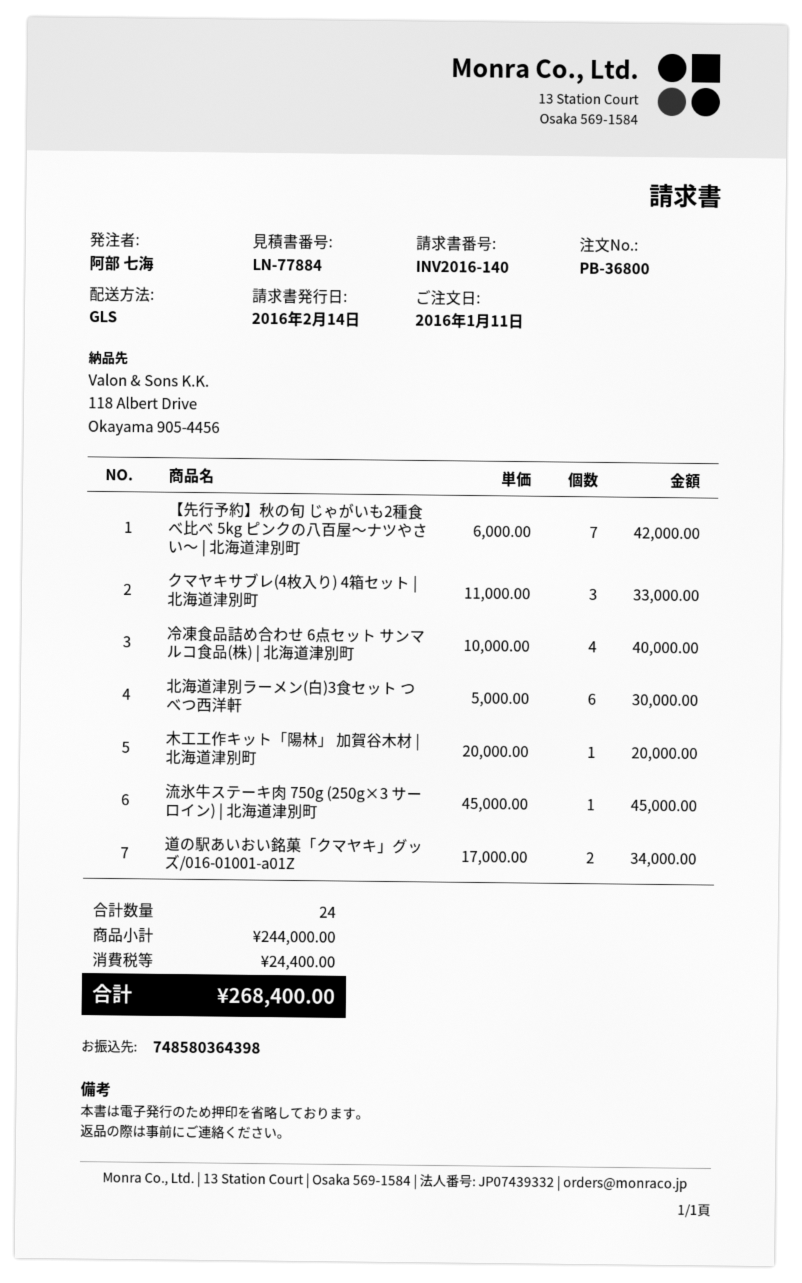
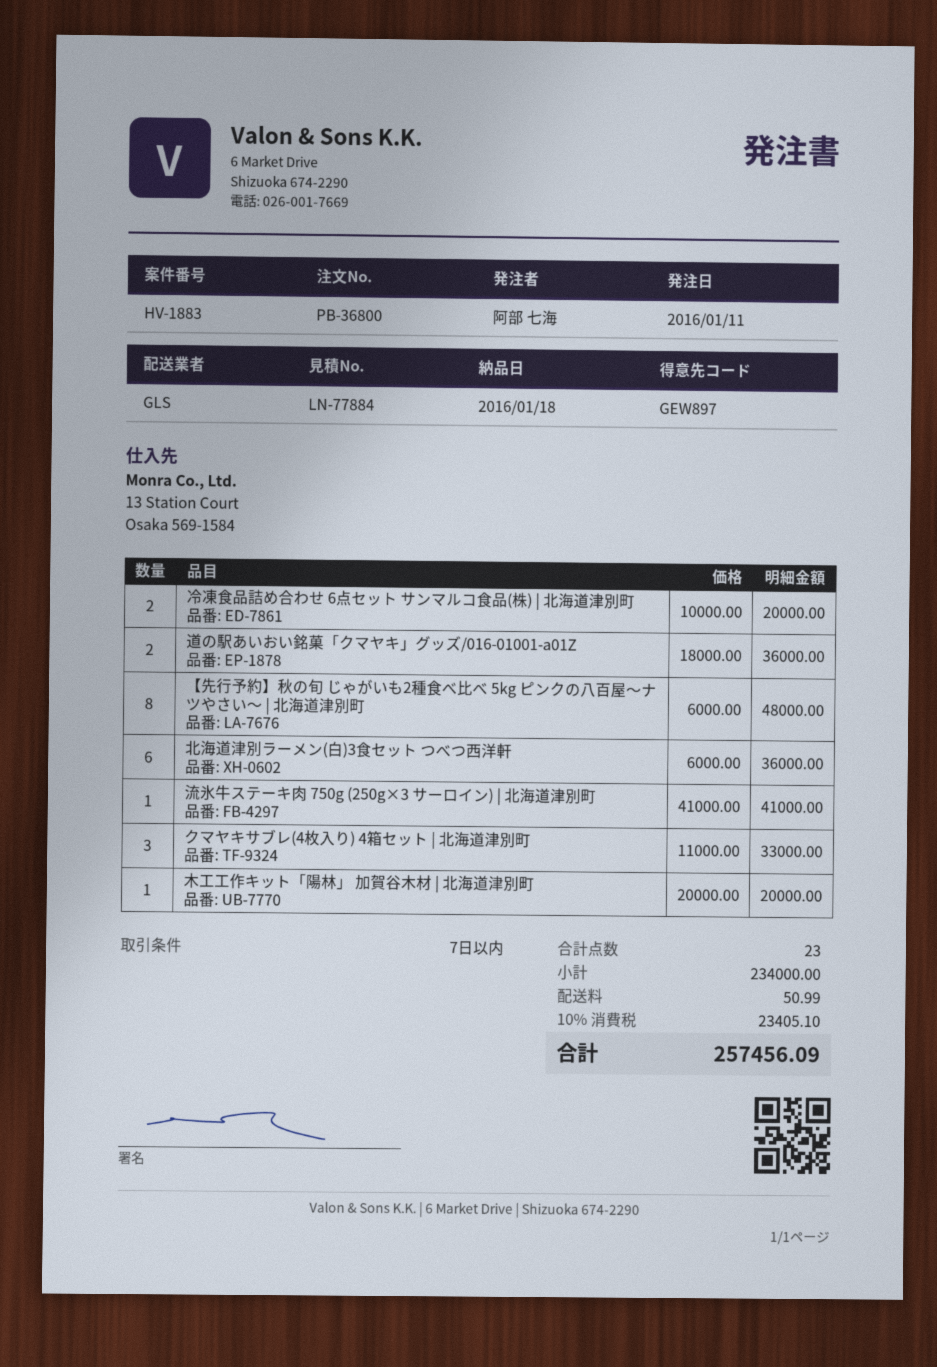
【先行予約】秋の旬 じゃがいも2種食べ比べ 5kg ピンクの八百屋〜ナツやさい〜 | 北海道津別町: 7 x 6000.00 = 42000.00 -> 8 x 6000.00 = 48000.00
冷凍食品詰め合わせ 6点セット サンマルコ食品(株) | 北海道津別町: 4 x 10000.00 = 40000.00 -> 2 x 10000.00 = 20000.00
北海道津別ラーメン(白)3食セット つべつ西洋軒: 6 x 5000.00 = 30000.00 -> 6 x 6000.00 = 36000.00
流氷牛ステーキ肉 750g (250g×3 サーロイン) | 北海道津別町: 1 x 45000.00 = 45000.00 -> 1 x 41000.00 = 41000.00
道の駅あいおい銘菓「クマヤキ」グッズ/016-01001-a01Z: 2 x 17000.00 = 34000.00 -> 2 x 18000.00 = 36000.00
total quantity: 24 -> 23
subtotal: 244000.00 -> 234000.00
shipping: none -> 50.99
tax: 24400.00 -> 23405.10
total: 268400.00 -> 257456.09

